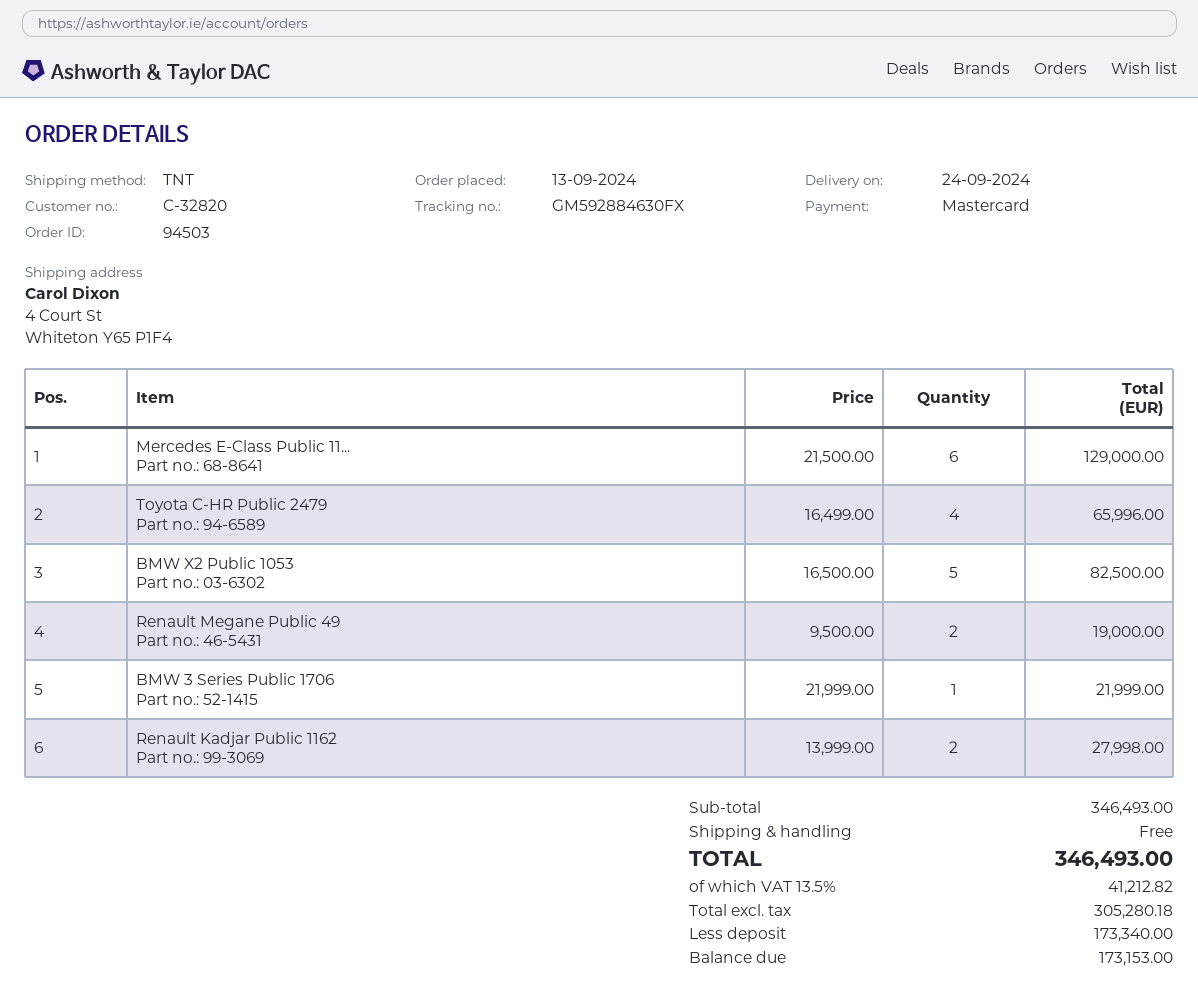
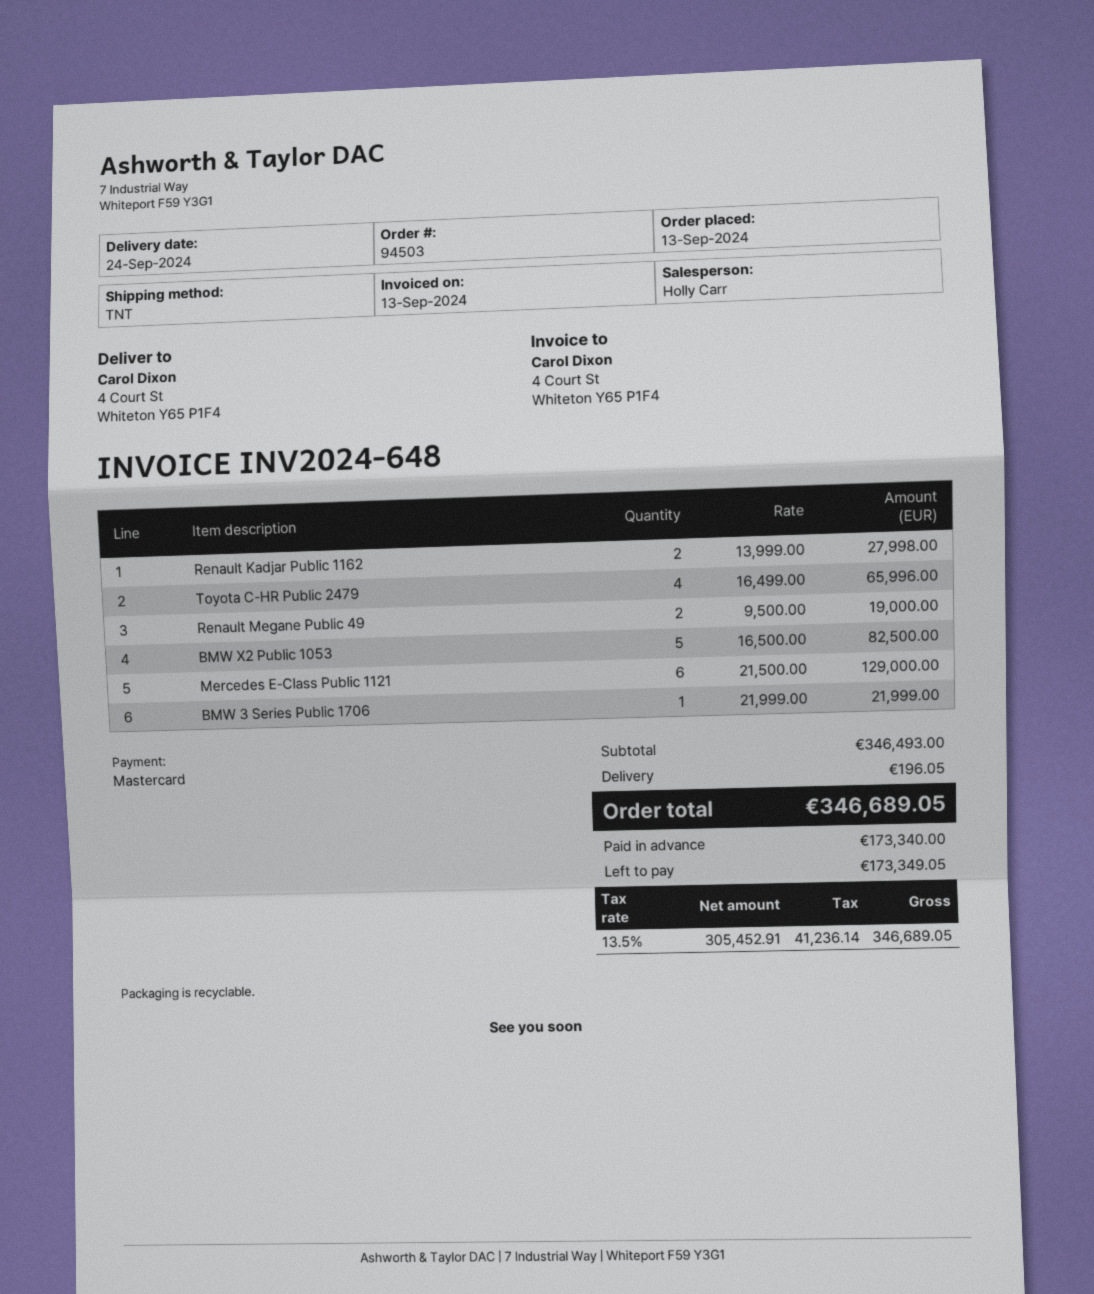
shipping: 0.00 -> 196.05
net: 305280.18 -> 305452.91
tax: 13.5% = 41212.82 -> 13.5% = 41236.14
total: 346493.00 -> 346689.05
balance: 173153.00 -> 173349.05

